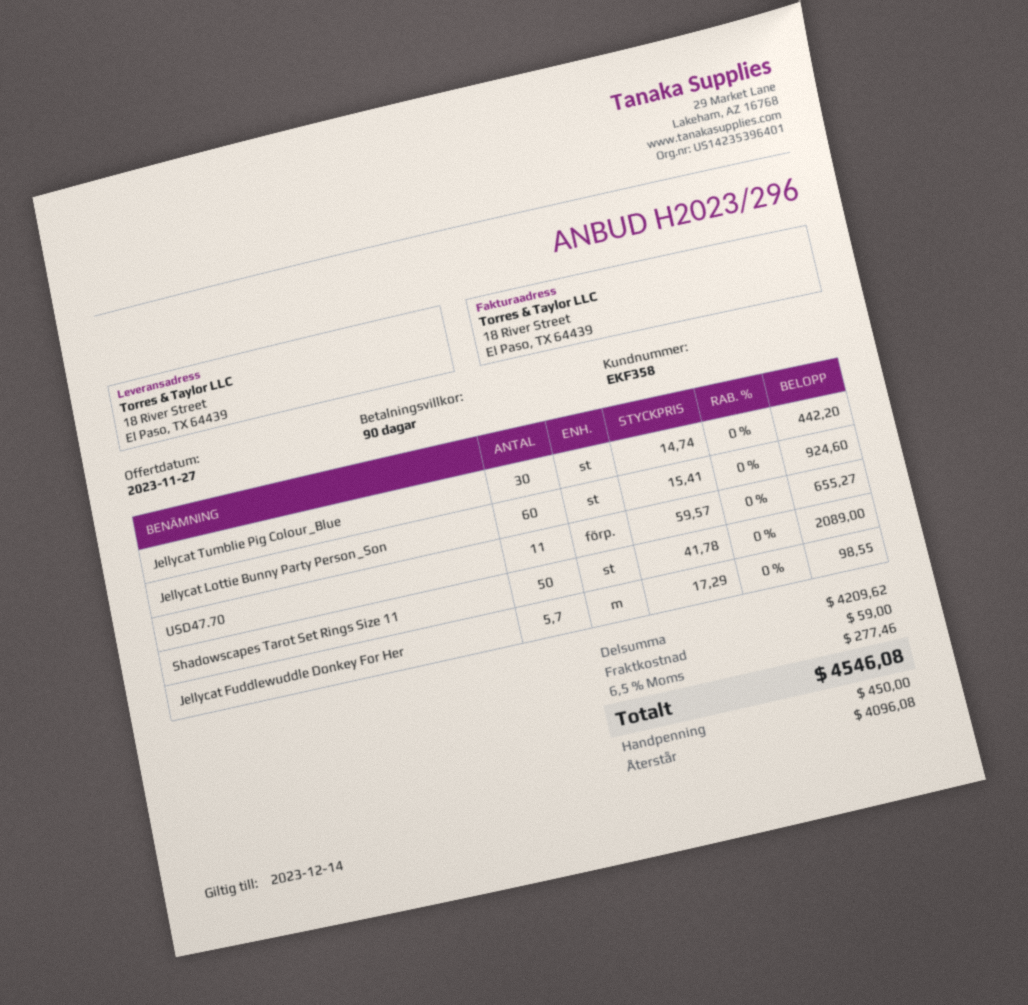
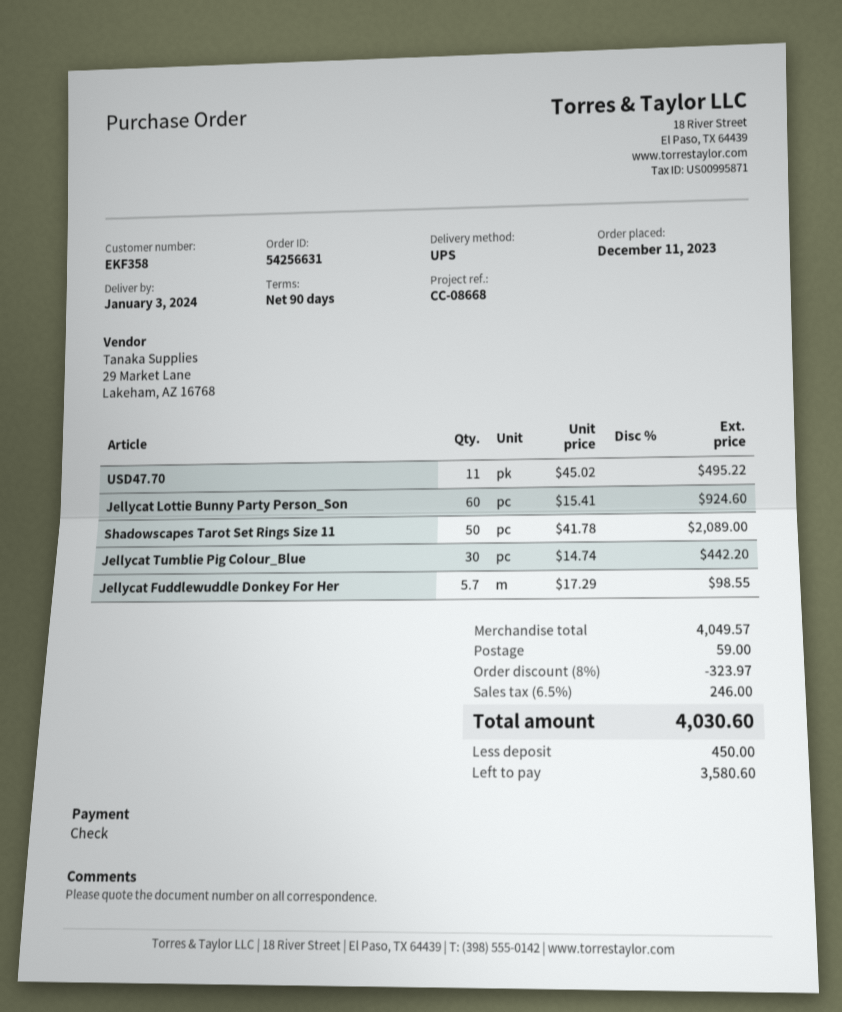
USD47.70: 11 x 59.57 = 655.27 -> 11 x 45.02 = 495.22
subtotal: 4209.62 -> 4049.57
discount: none -> 8% = 323.97
tax: 6.5% = 277.46 -> 6.5% = 246.00
total: 4546.08 -> 4030.60
balance: 4096.08 -> 3580.60

